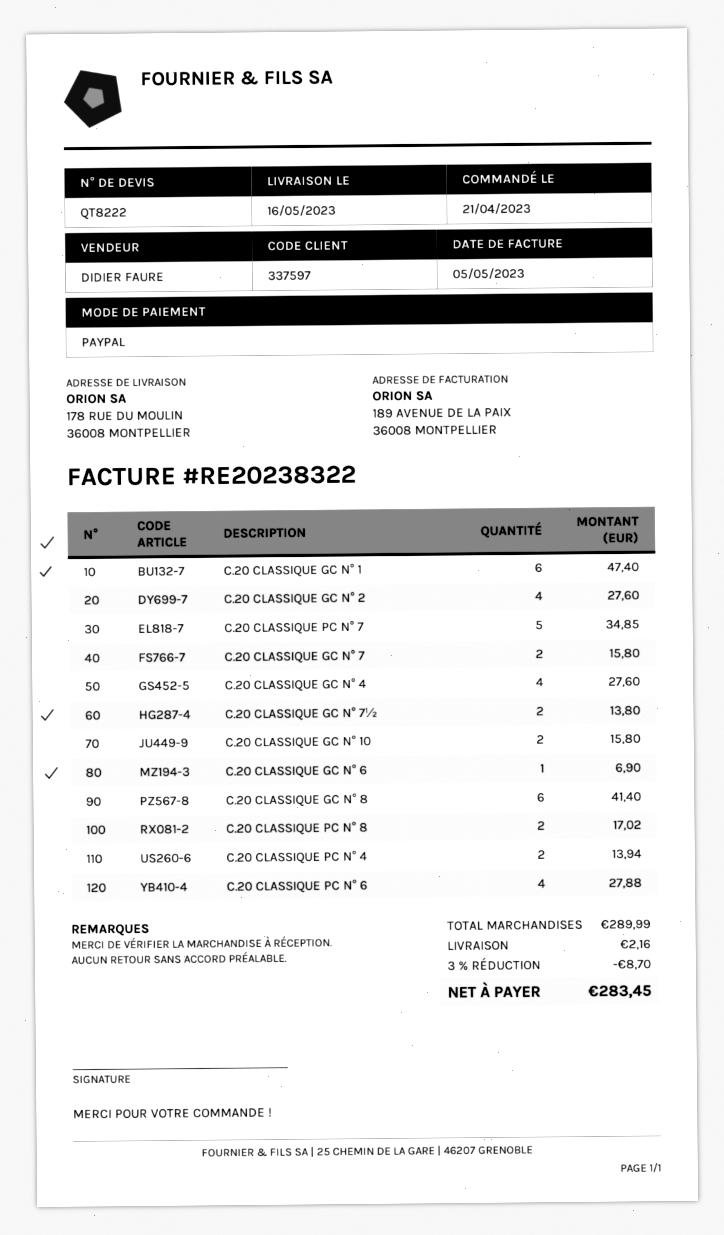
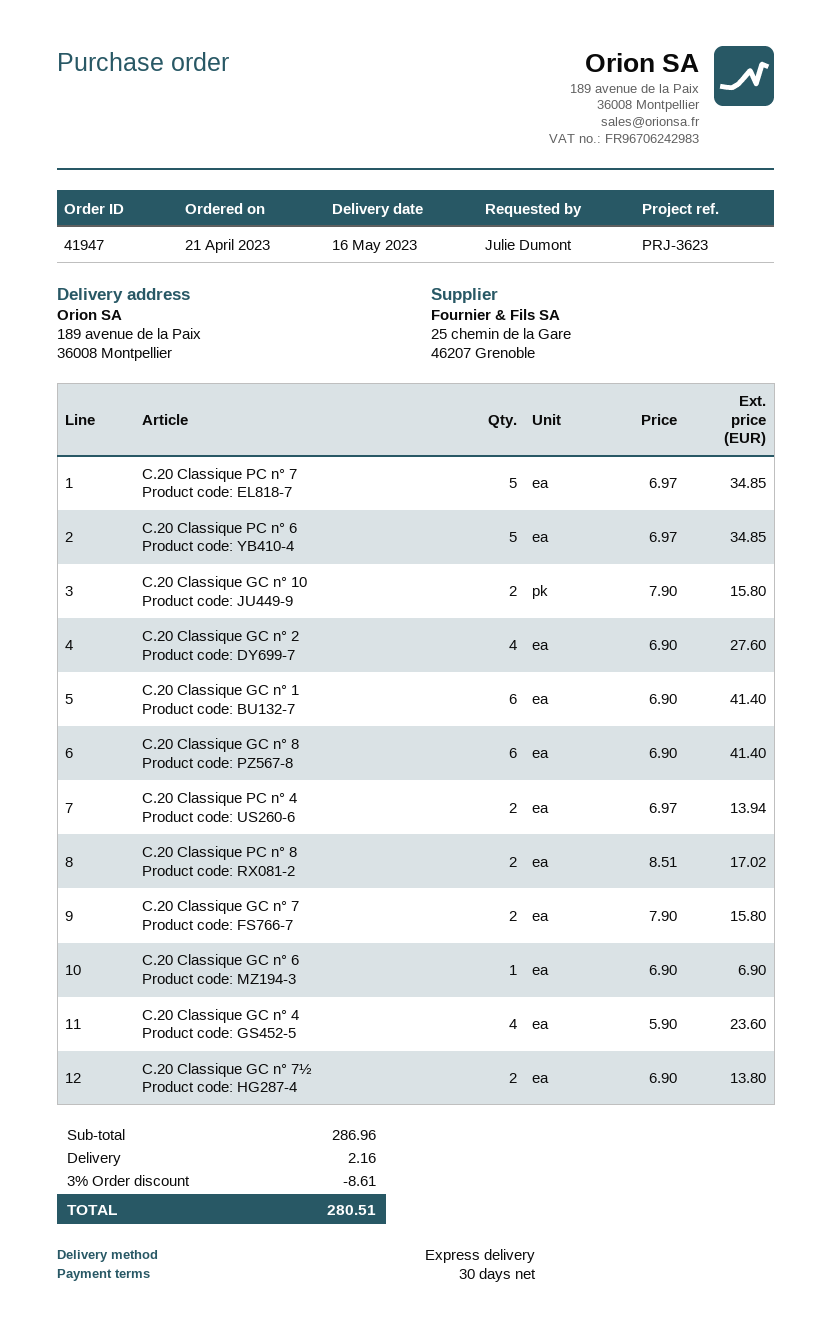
ship to: 178 RUE DU MOULIN, 36008 MONTPELLIER -> 189 avenue de la Paix, 36008 Montpellier
C.20 CLASSIQUE GC N° 1: 6 for 47.40 -> 6 for 41.40
C.20 CLASSIQUE GC N° 4: 4 for 27.60 -> 4 for 23.60
C.20 CLASSIQUE PC N° 6: 4 for 27.88 -> 5 for 34.85
subtotal: 289.99 -> 286.96
discount: 3% = 8.70 -> 3% = 8.61
total: 283.45 -> 280.51

